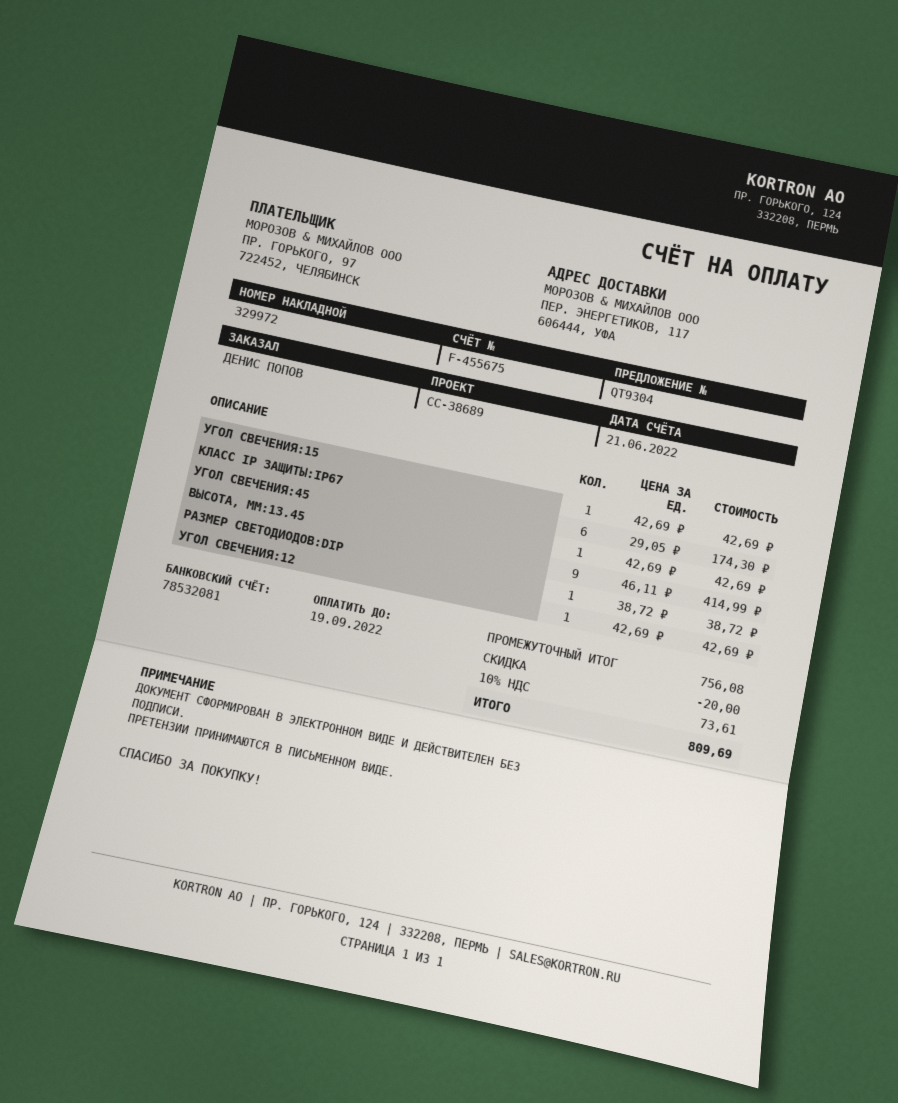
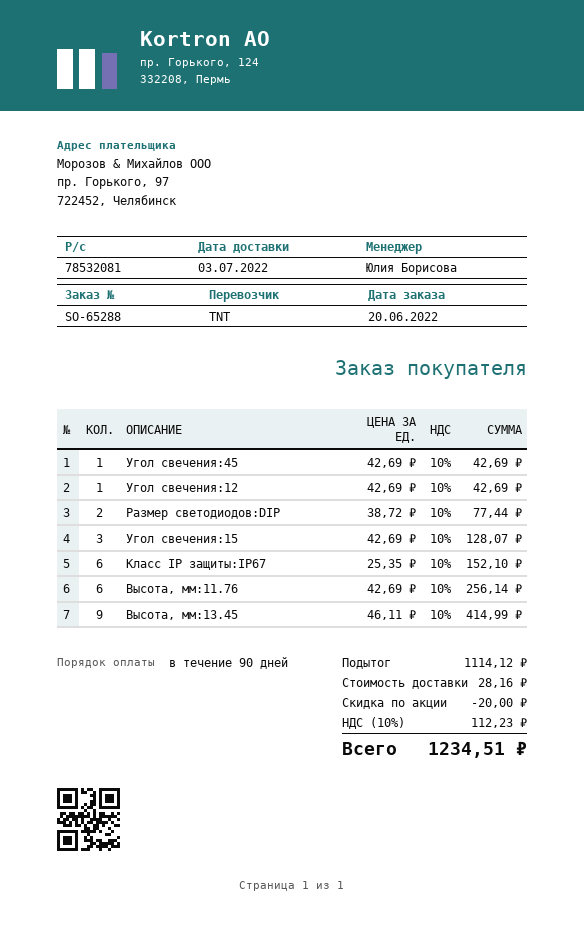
УГОЛ СВЕЧЕНИЯ:15: 1 x 42.69 = 42.69 -> 3 x 42.69 = 128.07
КЛАСС IP ЗАЩИТЫ:IP67: 6 x 29.05 = 174.30 -> 6 x 25.35 = 152.10
РАЗМЕР СВЕТОДИОДОВ:DIP: 1 x 38.72 = 38.72 -> 2 x 38.72 = 77.44
Высота, мм:11.76: none -> 6 x 42.69 = 256.14
subtotal: 756.08 -> 1114.12
shipping: none -> 28.16
tax: 10% = 73.61 -> 10% = 112.23
total: 809.69 -> 1234.51

